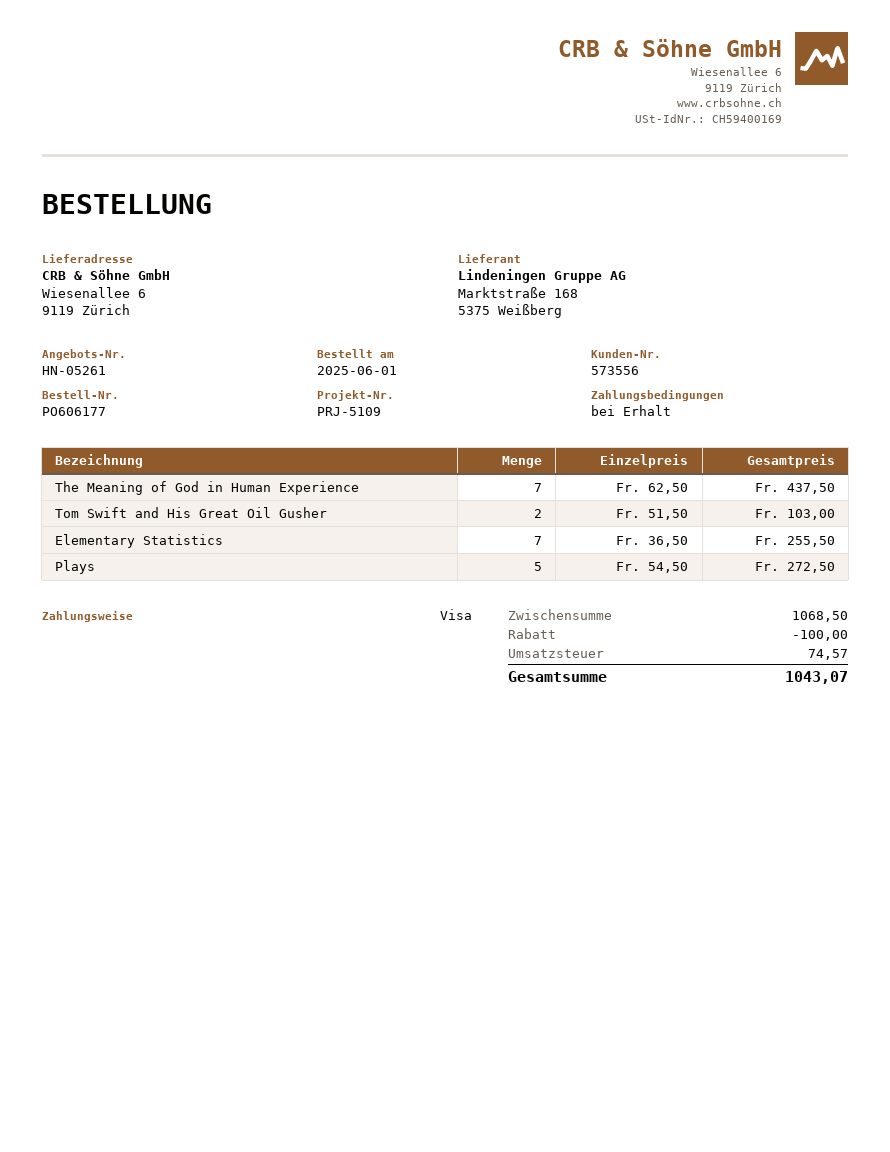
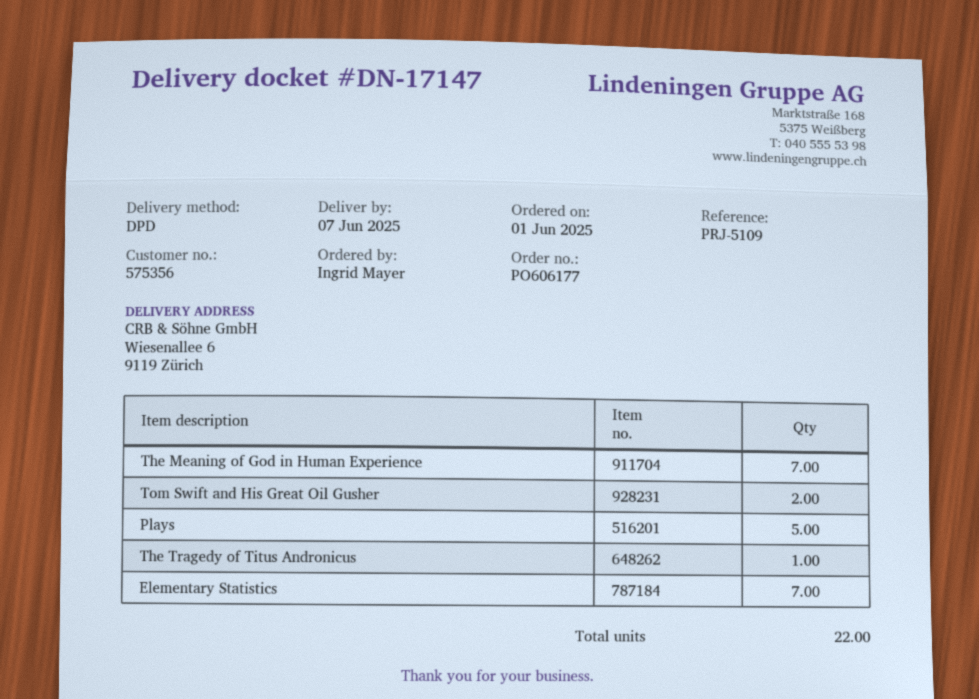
customer number: 573556 -> 575356
The Tragedy of Titus Andronicus: none -> 1

